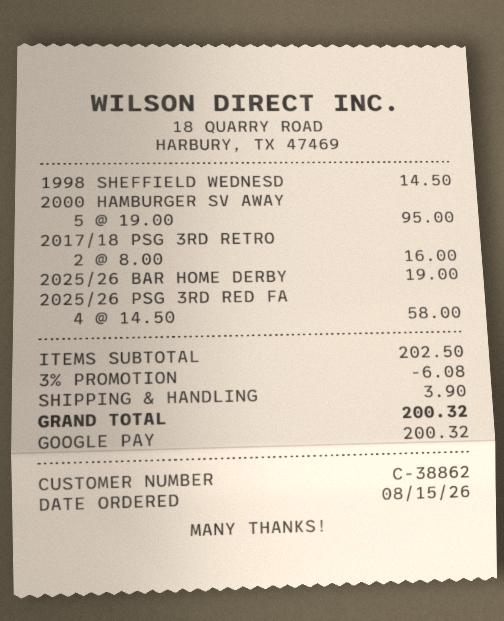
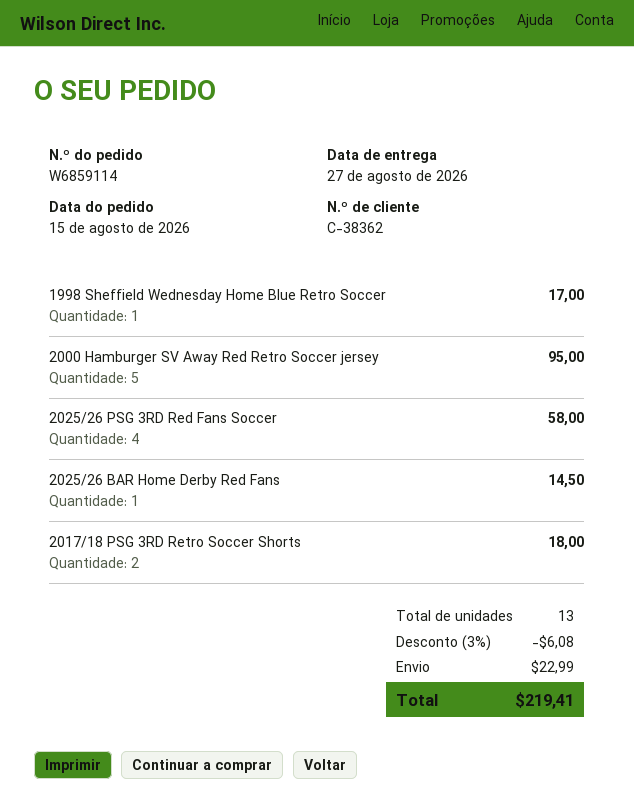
customer number: C-38862 -> C-38362
1998 SHEFFIELD WEDNESD: 1 for 14.50 -> 1 for 17.00
2017/18 PSG 3RD RETRO: 2 for 16.00 -> 2 for 18.00
2025/26 BAR HOME DERBY: 1 for 19.00 -> 1 for 14.50
shipping: 3.90 -> 22.99
total: 200.32 -> 219.41

